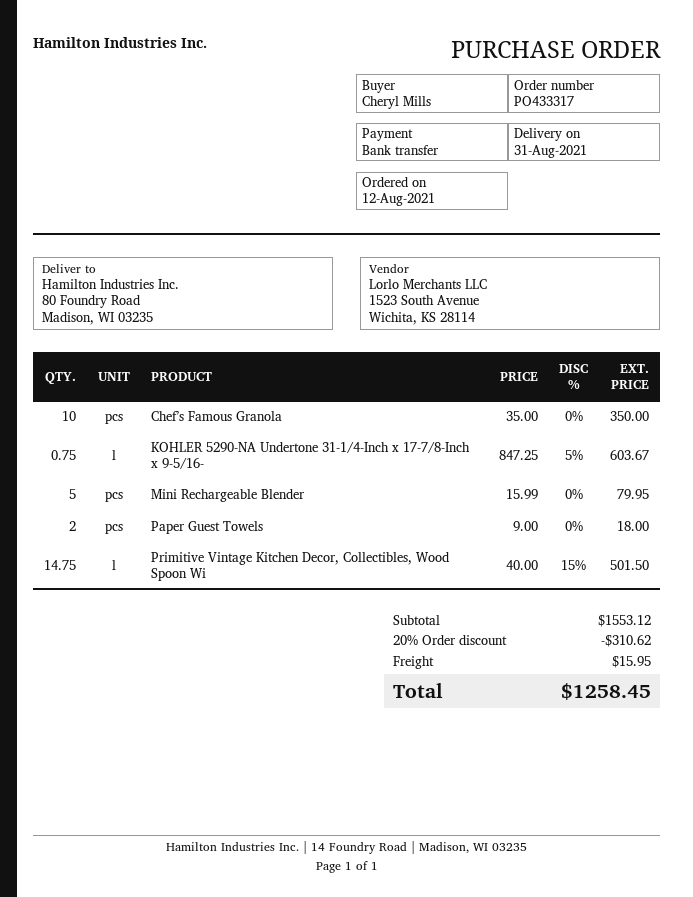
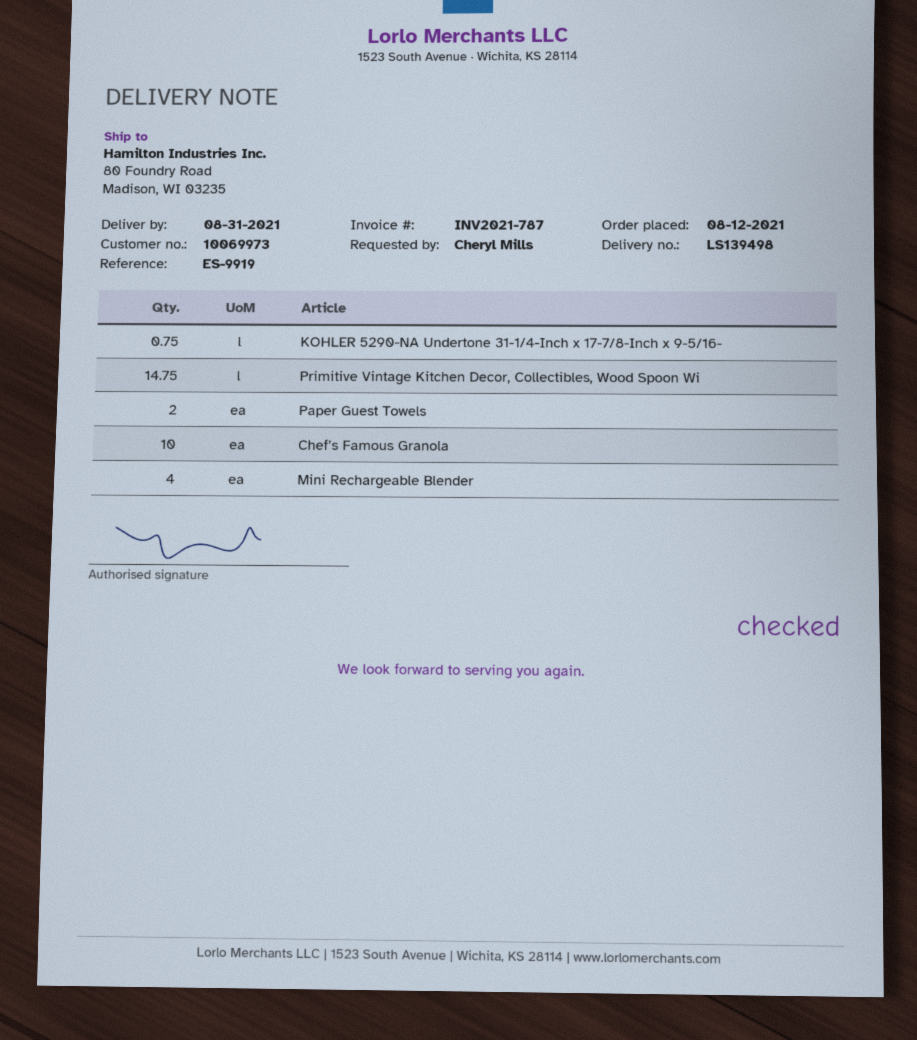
Mini Rechargeable Blender: 5 -> 4

